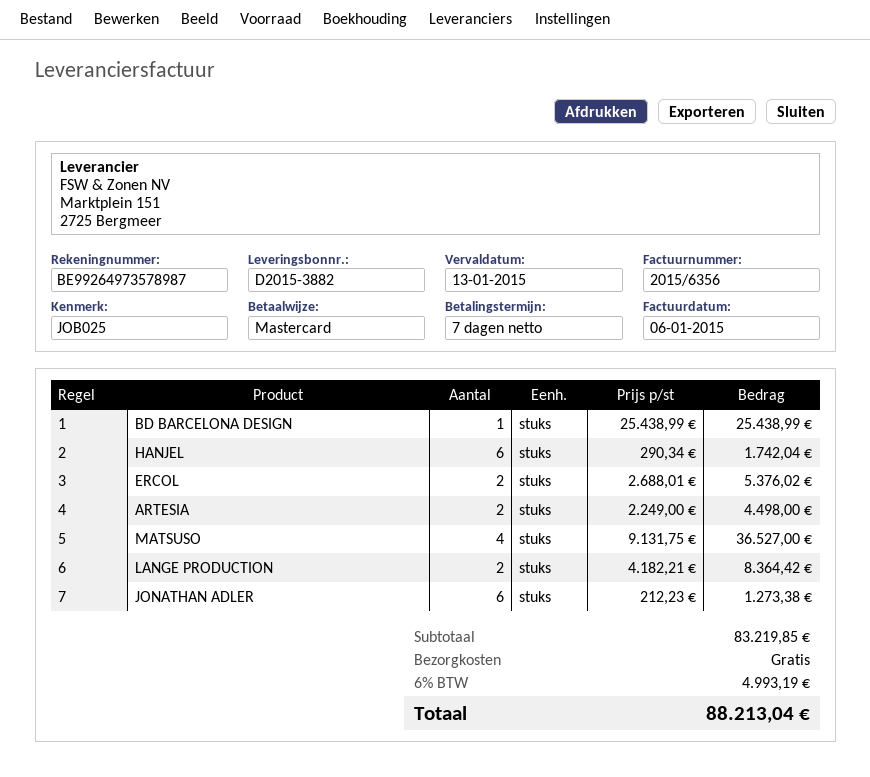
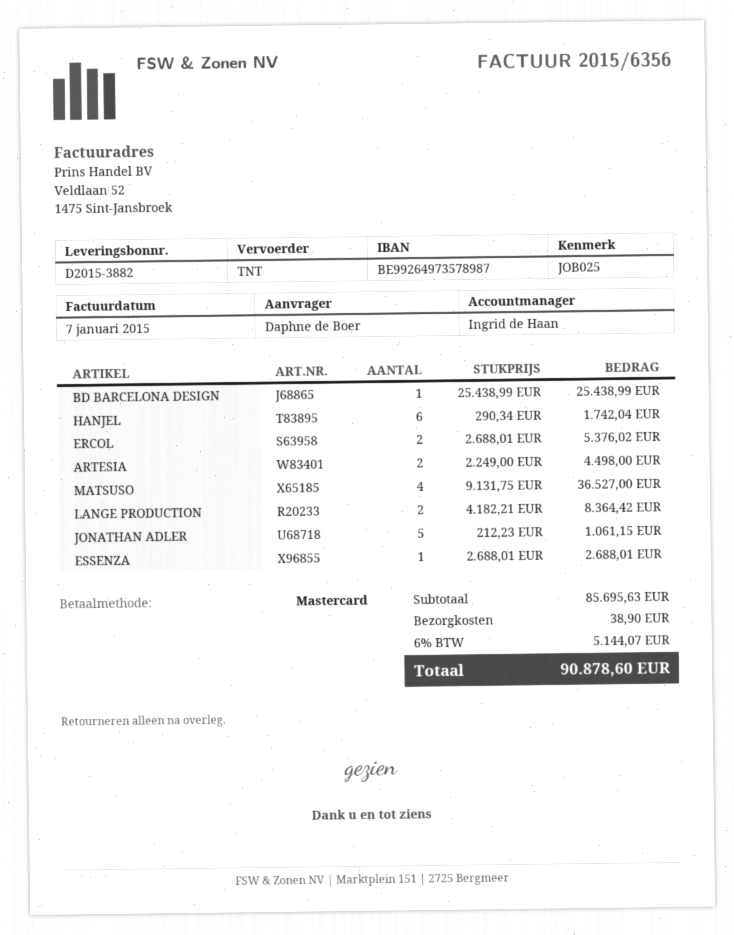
invoice date: 2015-01-06 -> 2015-01-07
JONATHAN ADLER: 6 x 212.23 = 1273.38 -> 5 x 212.23 = 1061.15
ESSENZA: none -> 1 x 2688.01 = 2688.01
subtotal: 83219.85 -> 85695.63
shipping: 0.00 -> 38.90
tax: 6% = 4993.19 -> 6% = 5144.07
total: 88213.04 -> 90878.60

